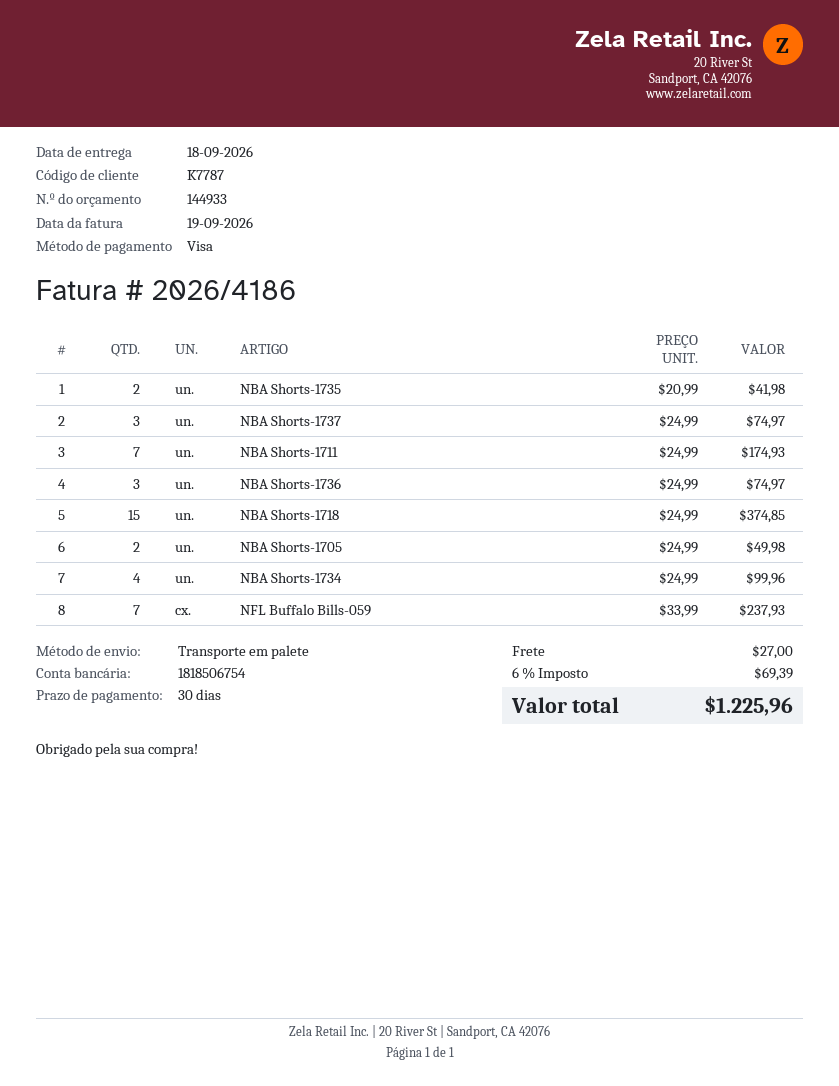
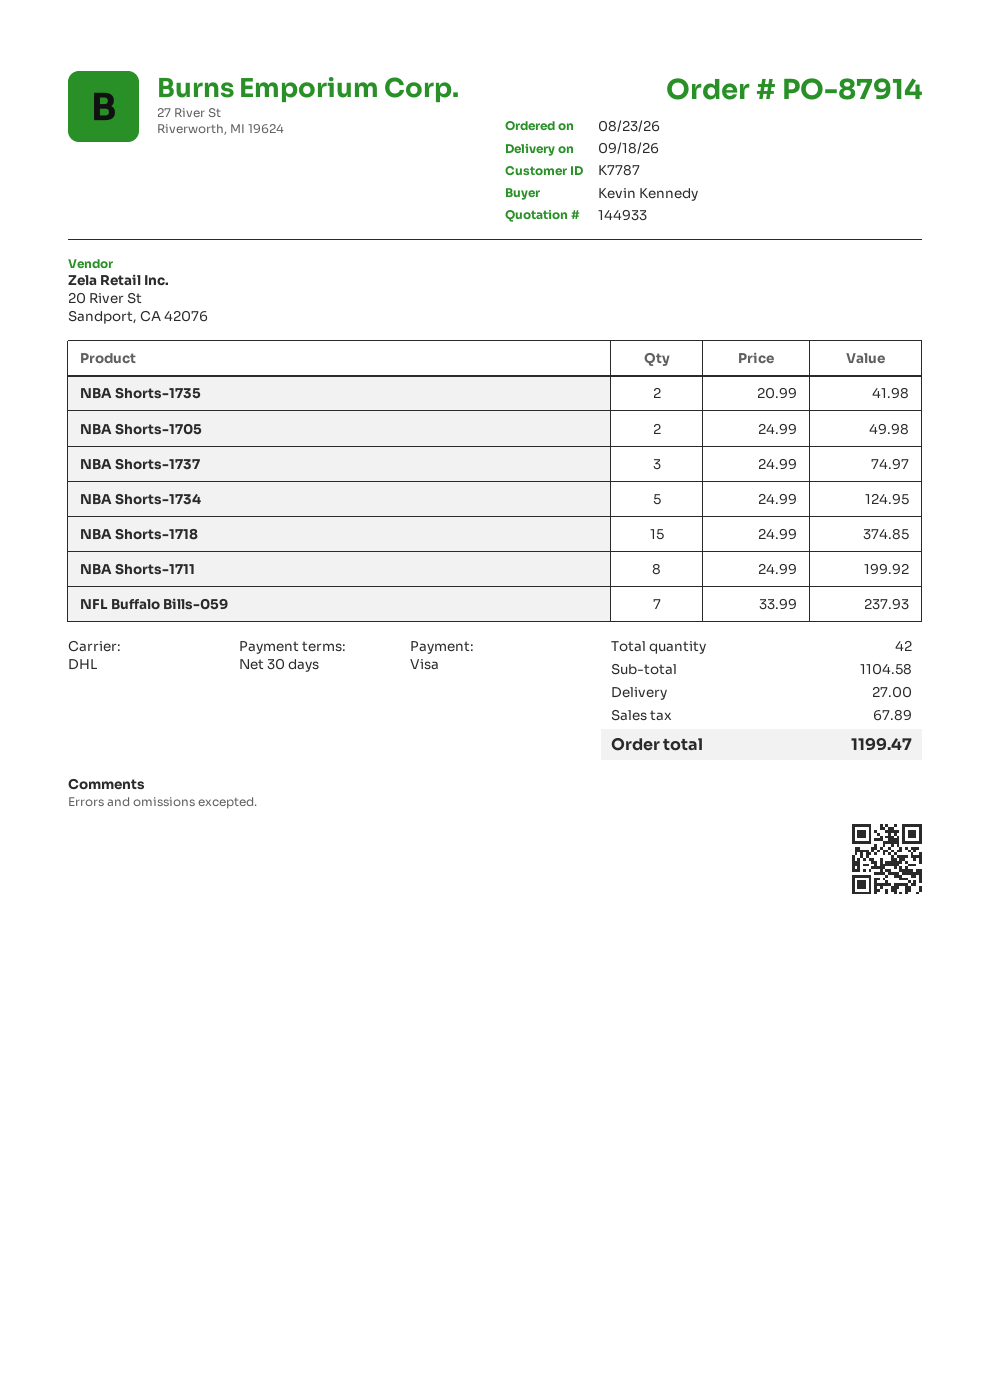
shipping method: pallet freight -> DHL
NBA Shorts-1711: 7 x 24.99 = 174.93 -> 8 x 24.99 = 199.92
NBA Shorts-1736: 3 x 24.99 = 74.97 -> none
NBA Shorts-1734: 4 x 24.99 = 99.96 -> 5 x 24.99 = 124.95
tax: 69.39 -> 67.89
total: 1225.96 -> 1199.47

